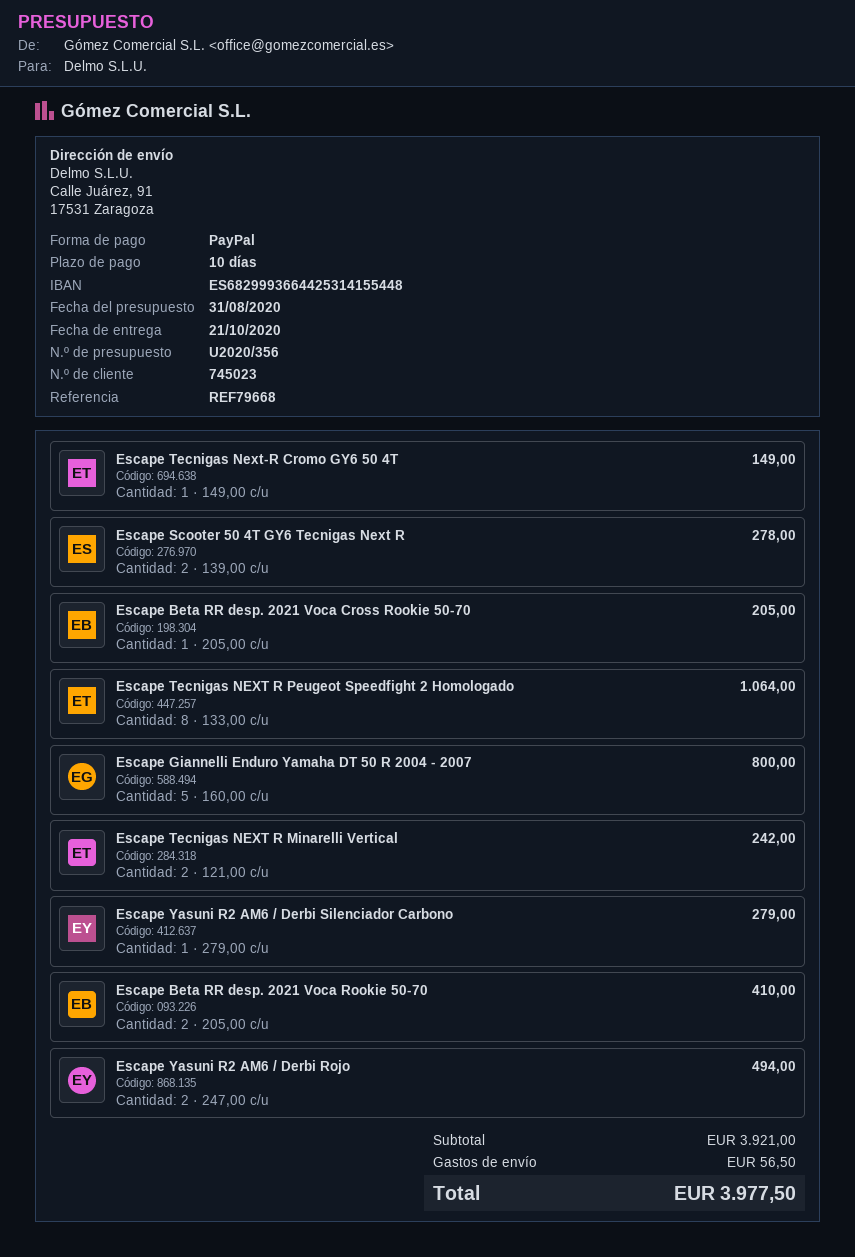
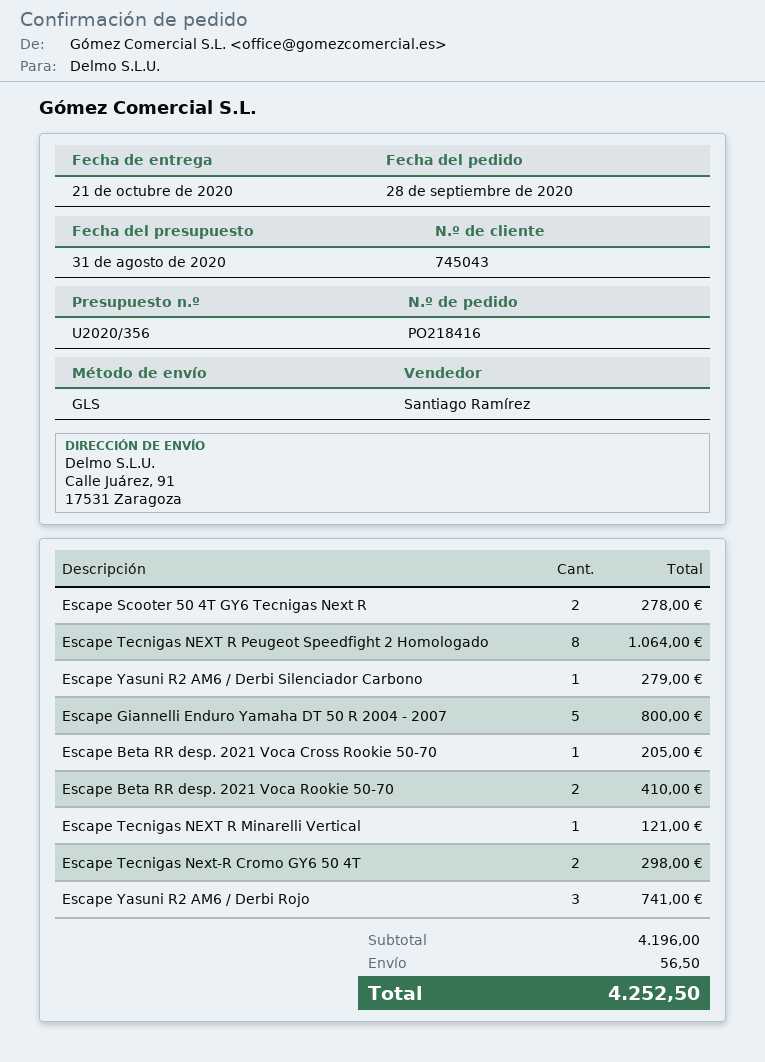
customer number: 745023 -> 745043
Escape Tecnigas Next-R Cromo GY6 50 4T: 1 for 149.00 -> 2 for 298.00
Escape Tecnigas NEXT R Minarelli Vertical: 2 for 242.00 -> 1 for 121.00
Escape Yasuni R2 AM6 / Derbi Rojo: 2 for 494.00 -> 3 for 741.00
subtotal: 3921.00 -> 4196.00
total: 3977.50 -> 4252.50

